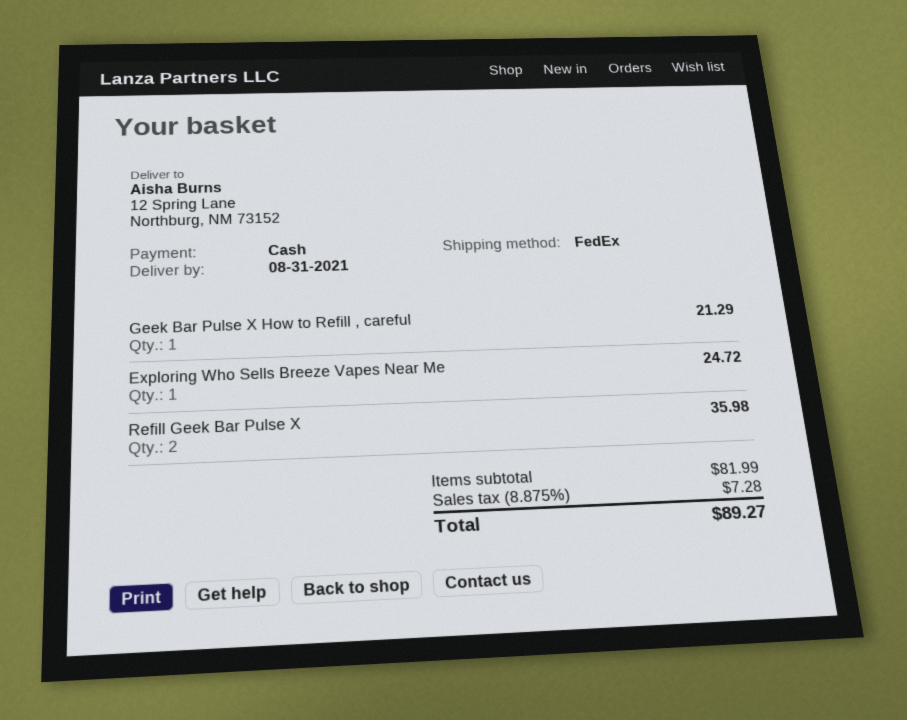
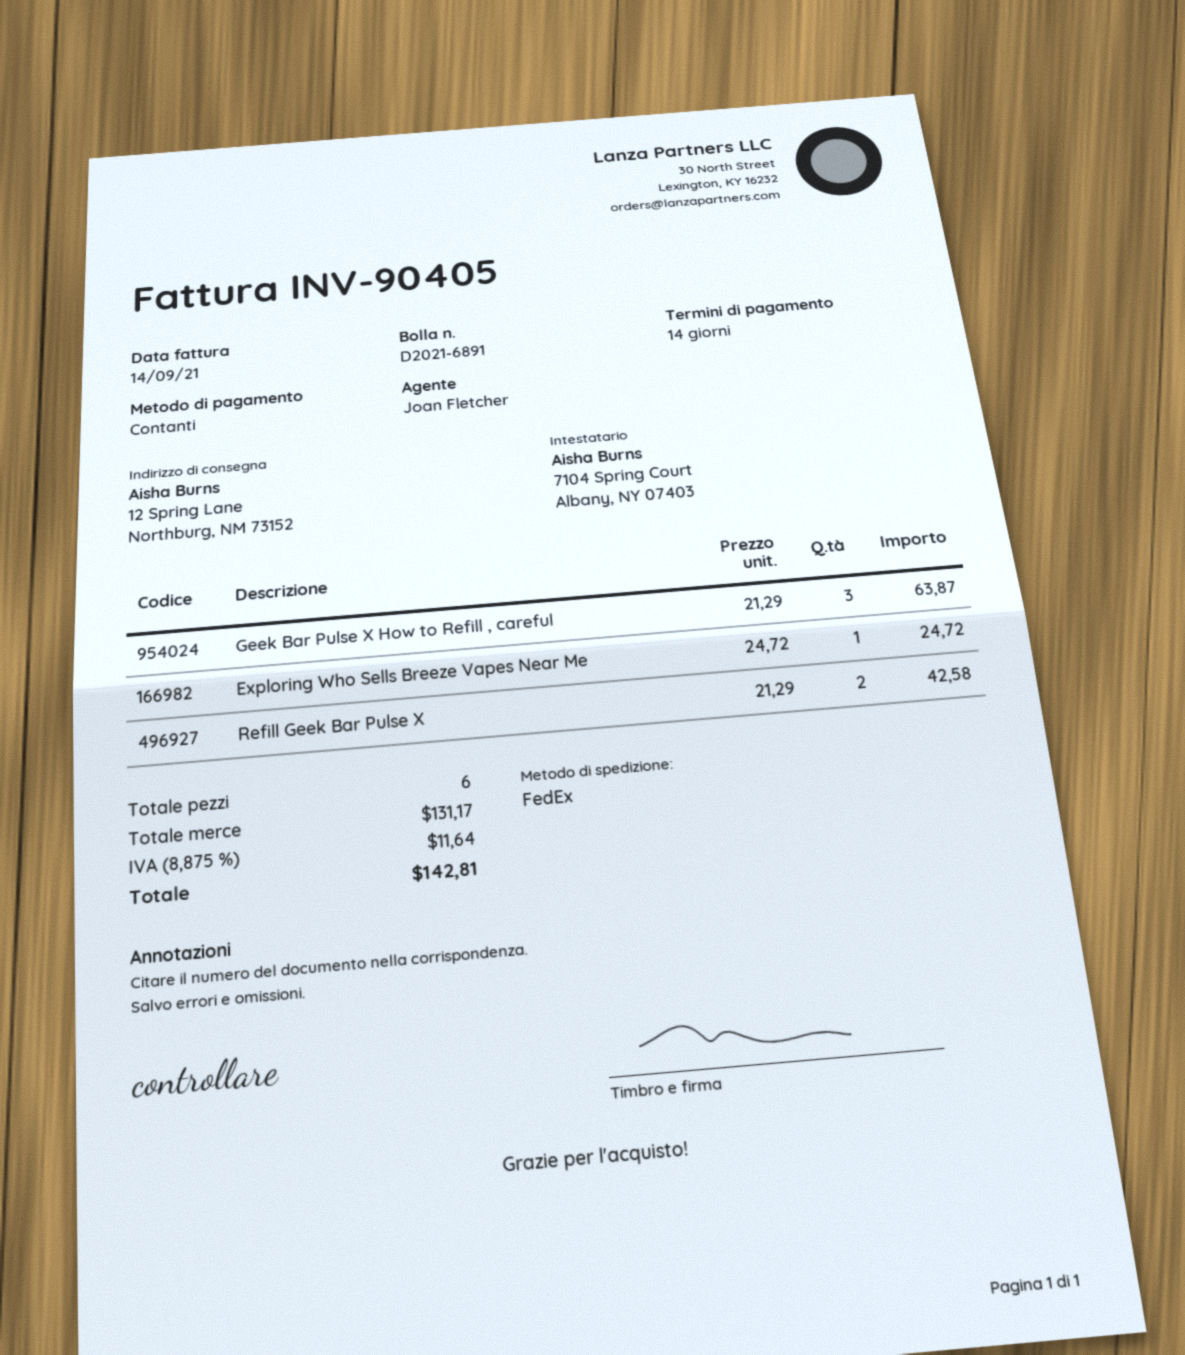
Geek Bar Pulse X How to Refill , careful: 1 for 21.29 -> 3 for 63.87
Refill Geek Bar Pulse X: 2 for 35.98 -> 2 for 42.58
subtotal: 81.99 -> 131.17
tax: 8.875% = 7.28 -> 8.875% = 11.64
total: 89.27 -> 142.81

